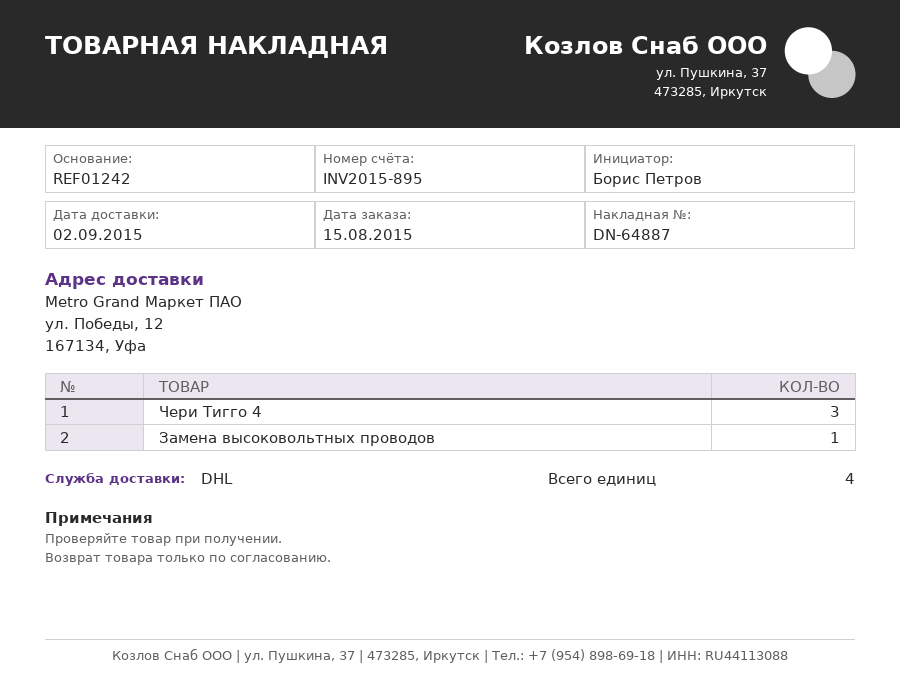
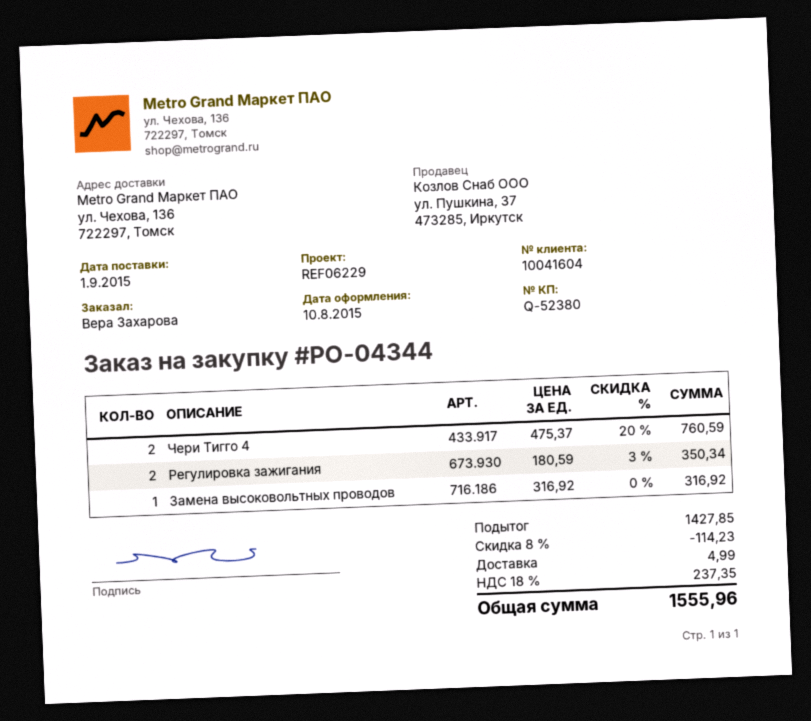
order date: 2015-08-15 -> 2015-08-10
delivery date: 2015-09-02 -> 2015-09-01
reference: REF01242 -> REF06229
ordered by: Борис Петров -> Вера Захарова
ship to: ул. Победы, 12, 167134, Уфа -> ул. Чехова, 136, 722297, Томск
Чери Тигго 4: 3 -> 2
Регулировка зажигания: none -> 2

